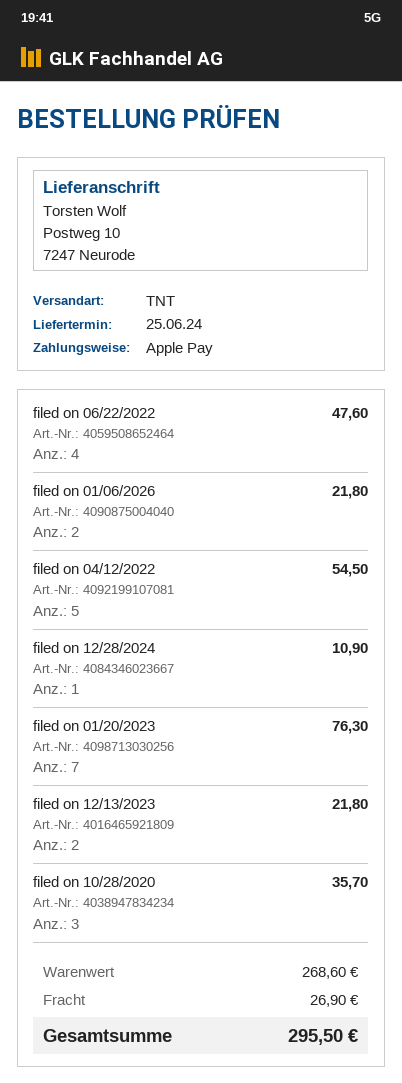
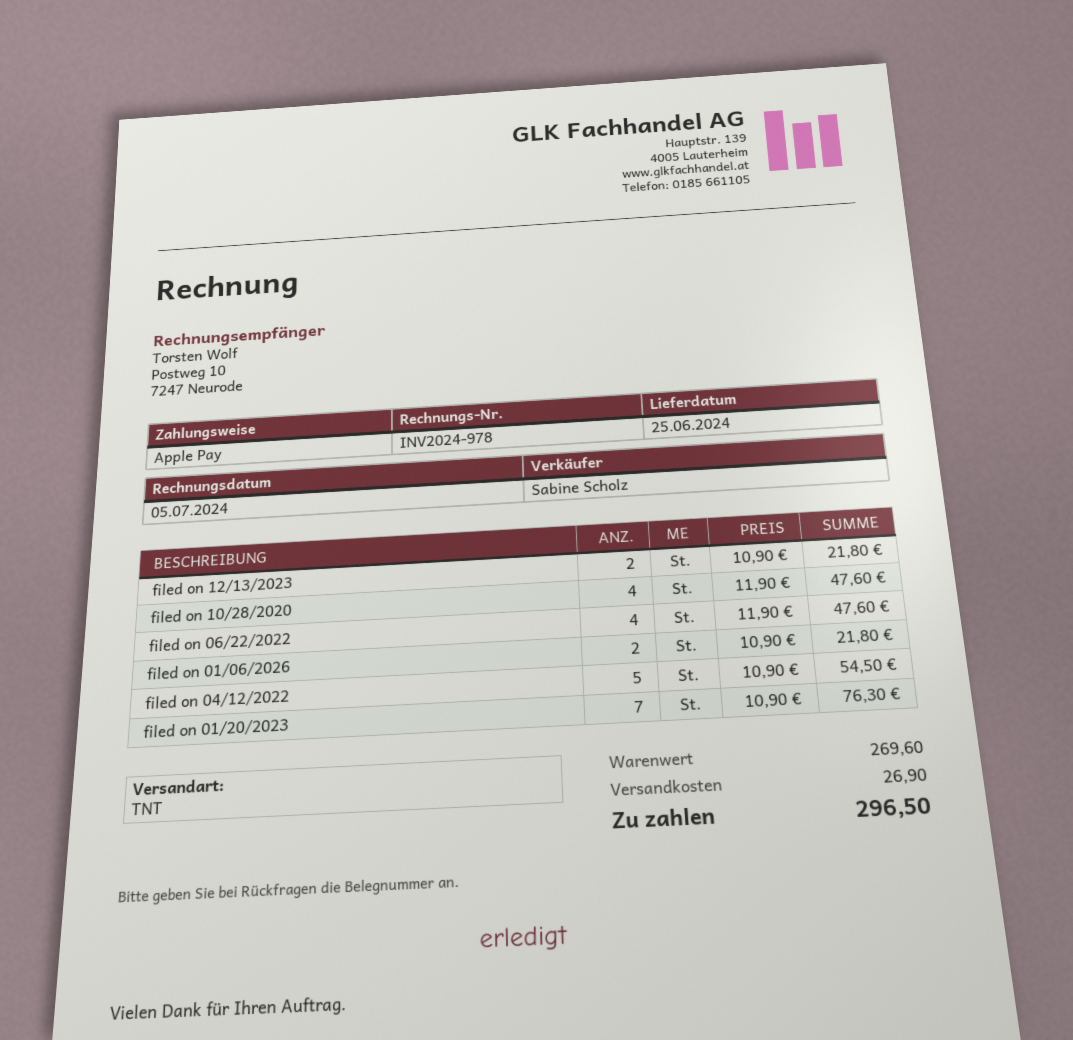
filed on 12/28/2024: 1 for 10.90 -> none
filed on 10/28/2020: 3 for 35.70 -> 4 for 47.60
subtotal: 268.60 -> 269.60
total: 295.50 -> 296.50

